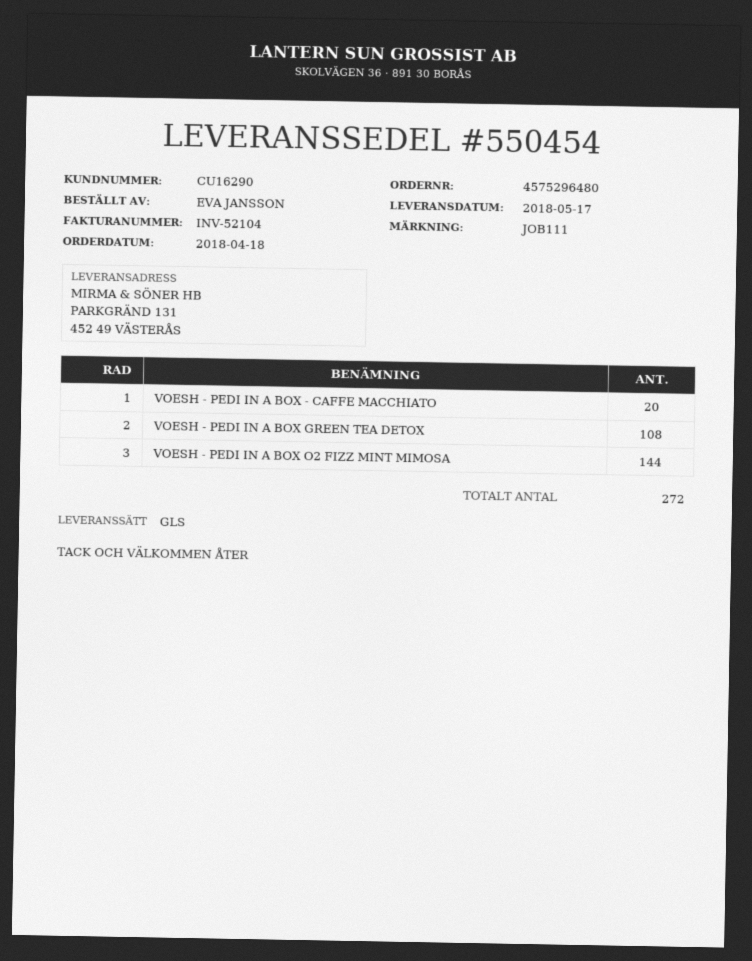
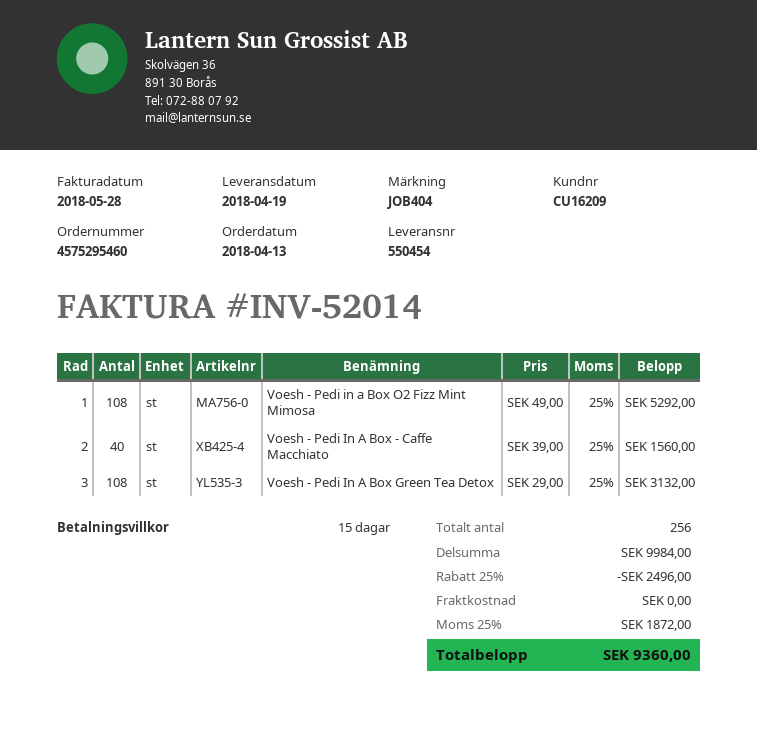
order number: 4575296480 -> 4575295460
order date: 2018-04-18 -> 2018-04-13
delivery date: 2018-05-17 -> 2018-04-19
invoice number: INV-52104 -> INV-52014
customer number: CU16290 -> CU16209
reference: JOB111 -> JOB404
VOESH - PEDI IN A BOX - CAFFE MACCHIATO: 20 -> 40
VOESH - PEDI IN A BOX O2 FIZZ MINT MIMOSA: 144 -> 108
total quantity: 272 -> 256

